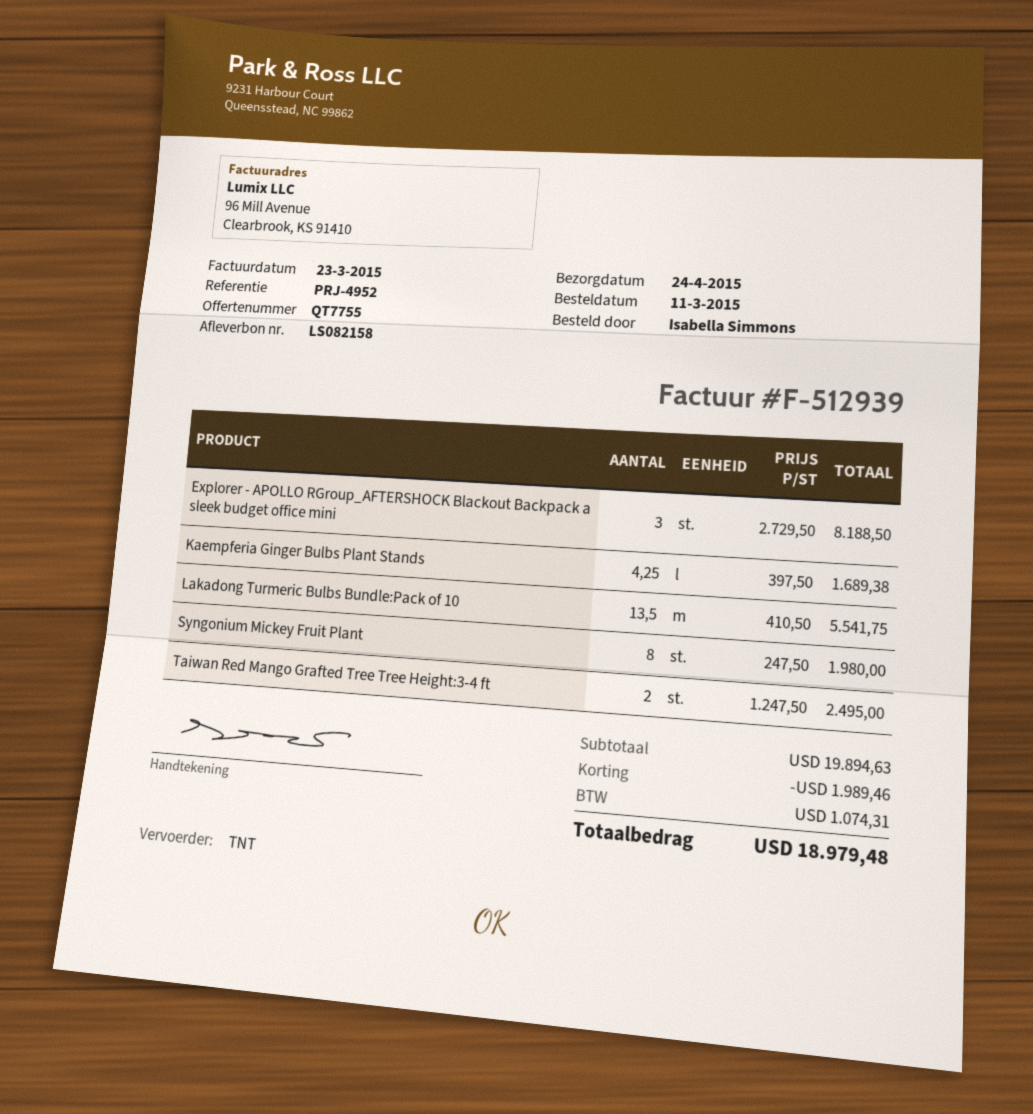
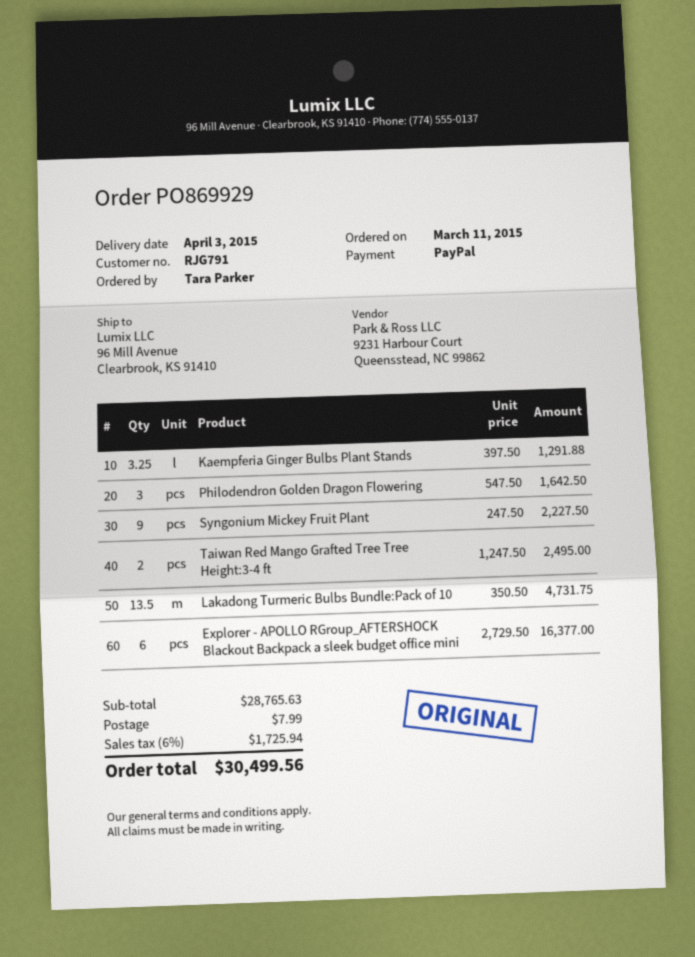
delivery date: 2015-04-24 -> 2015-04-03
ordered by: Isabella Simmons -> Tara Parker
Explorer - APOLLO RGroup_AFTERSHOCK Blackout Backpack a sleek budget office mini: 3 x 2729.50 = 8188.50 -> 6 x 2729.50 = 16377.00
Kaempferia Ginger Bulbs Plant Stands: 4.25 x 397.50 = 1689.38 -> 3.25 x 397.50 = 1291.88
Lakadong Turmeric Bulbs Bundle:Pack of 10: 13.5 x 410.50 = 5541.75 -> 13.5 x 350.50 = 4731.75
Syngonium Mickey Fruit Plant: 8 x 247.50 = 1980.00 -> 9 x 247.50 = 2227.50
Philodendron Golden Dragon Flowering: none -> 3 x 547.50 = 1642.50
subtotal: 19894.63 -> 28765.63
discount: 1989.46 -> none
shipping: none -> 7.99
tax: 1074.31 -> 1725.94
total: 18979.48 -> 30499.56

